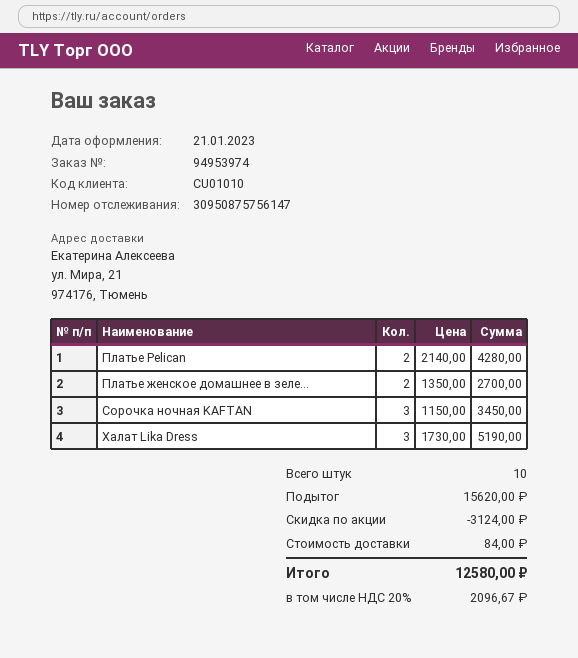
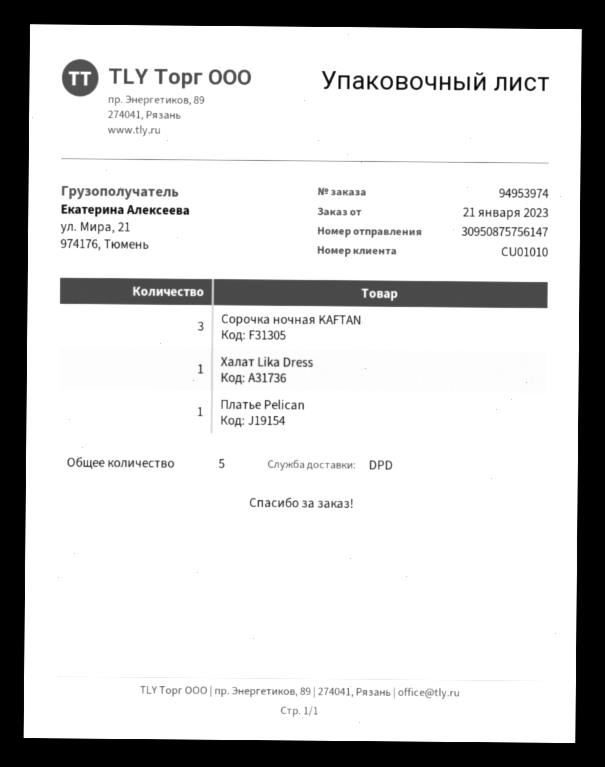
Платье Pelican: 2 -> 1
Платье женское домашнее в зеле...: 2 -> none
Халат Lika Dress: 3 -> 1
total quantity: 10 -> 5

